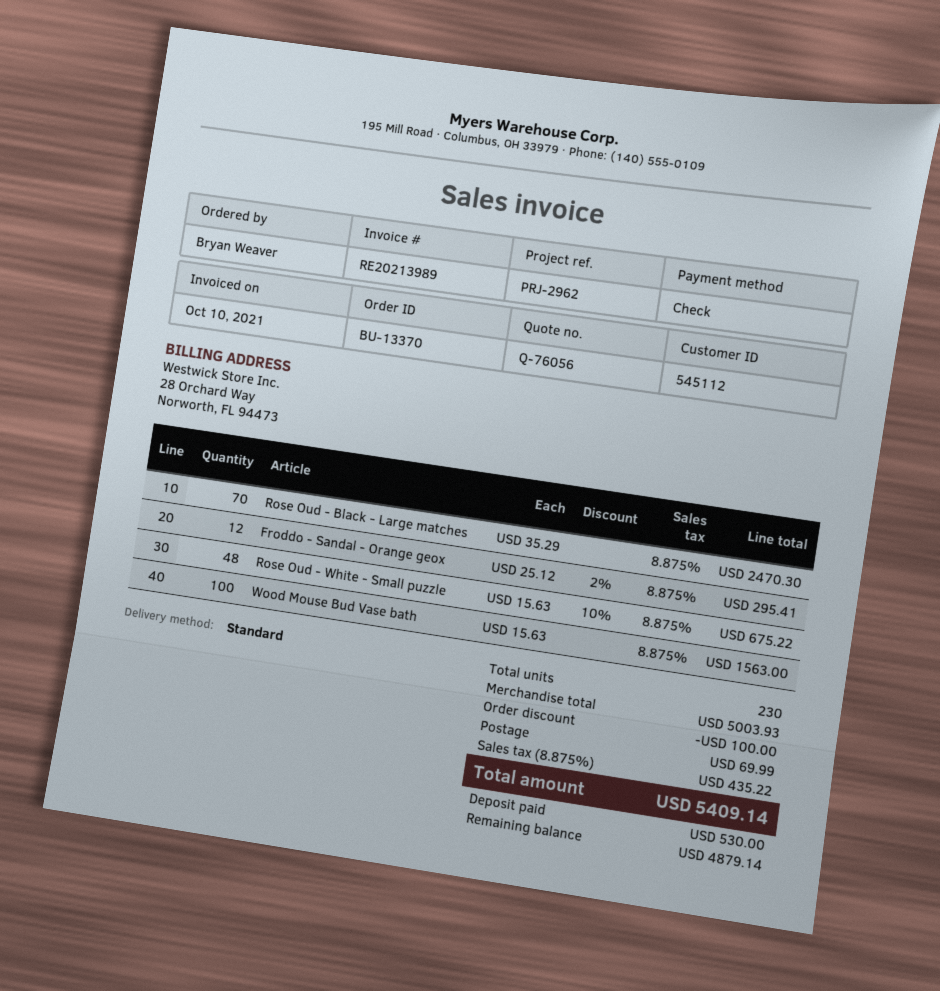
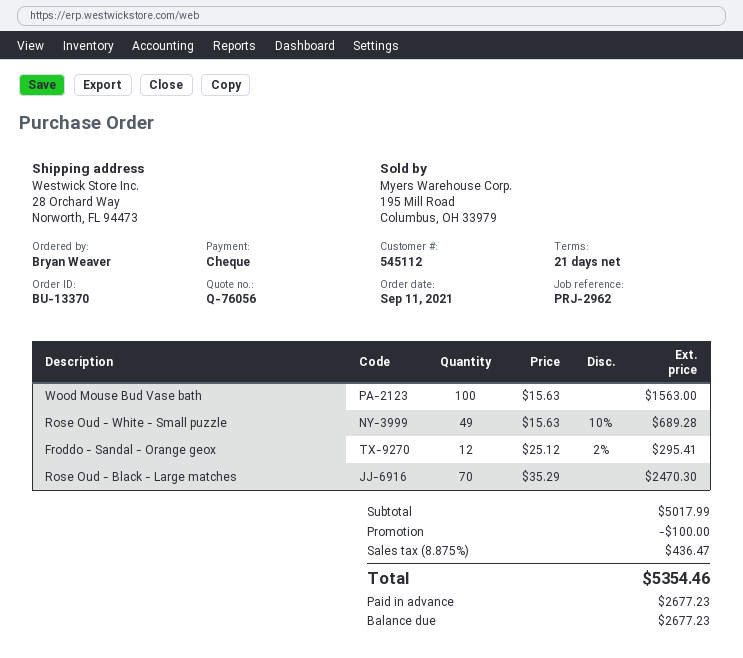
Rose Oud - White - Small puzzle: 48 x 15.63 - 10% = 675.22 -> 49 x 15.63 - 10% = 689.28
subtotal: 5003.93 -> 5017.99
shipping: 69.99 -> none
tax: 8.875% = 435.22 -> 8.875% = 436.47
total: 5409.14 -> 5354.46
deposit: 530.00 -> 2677.23
balance: 4879.14 -> 2677.23

